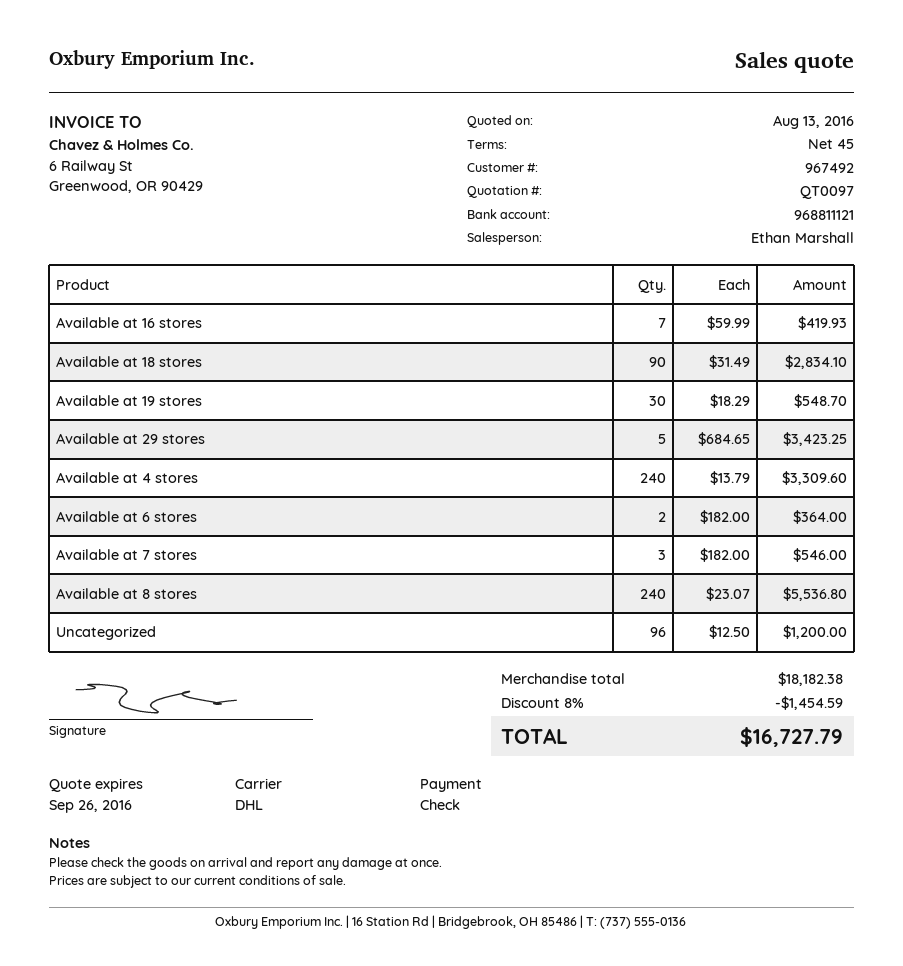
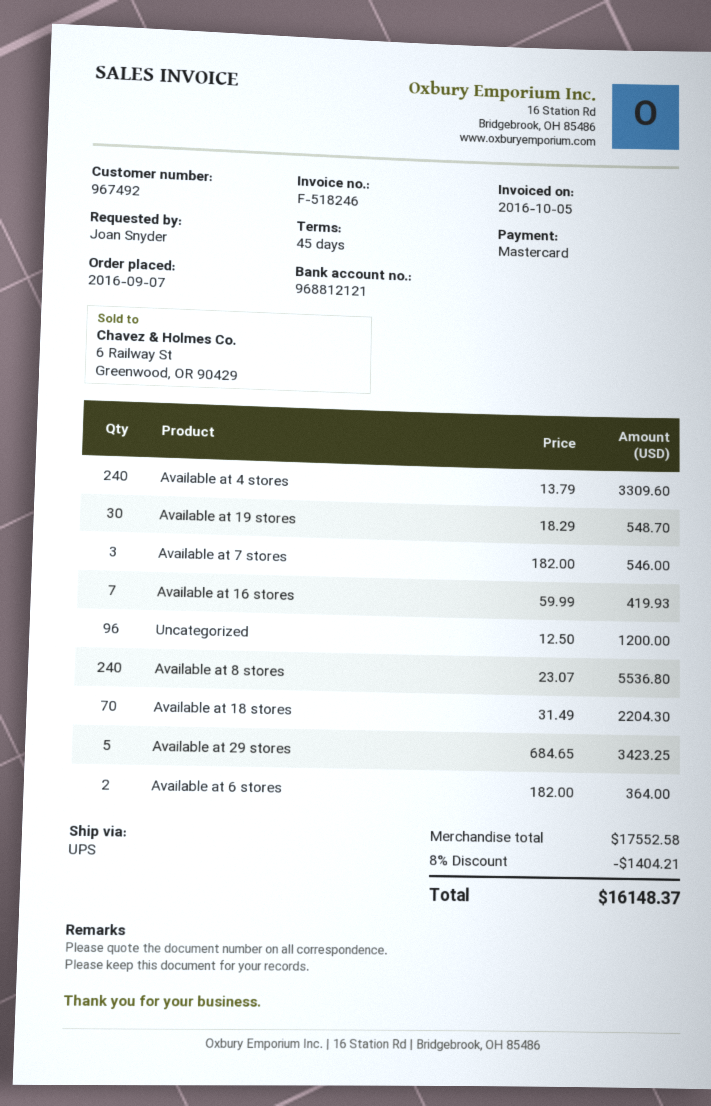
payment method: cheque -> Mastercard
bank account: 968811121 -> 968812121
shipping method: DHL -> UPS
Available at 18 stores: 90 x 31.49 = 2834.10 -> 70 x 31.49 = 2204.30
subtotal: 18182.38 -> 17552.58
discount: 8% = 1454.59 -> 8% = 1404.21
total: 16727.79 -> 16148.37

